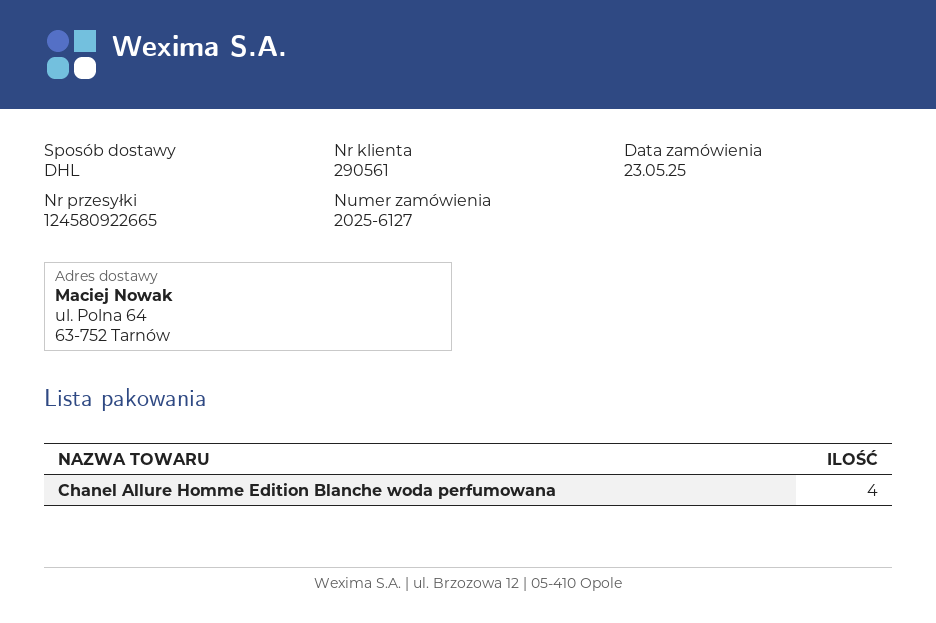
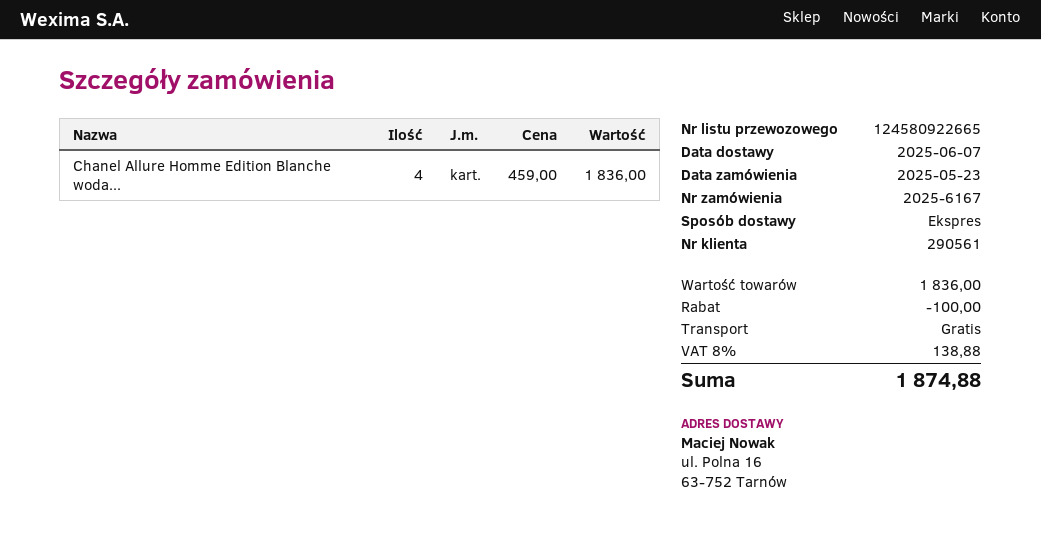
order number: 2025-6127 -> 2025-6167
shipping method: DHL -> express
ship to: ul. Polna 64, 63-752 Tarnów -> ul. Polna 16, 63-752 Tarnów

